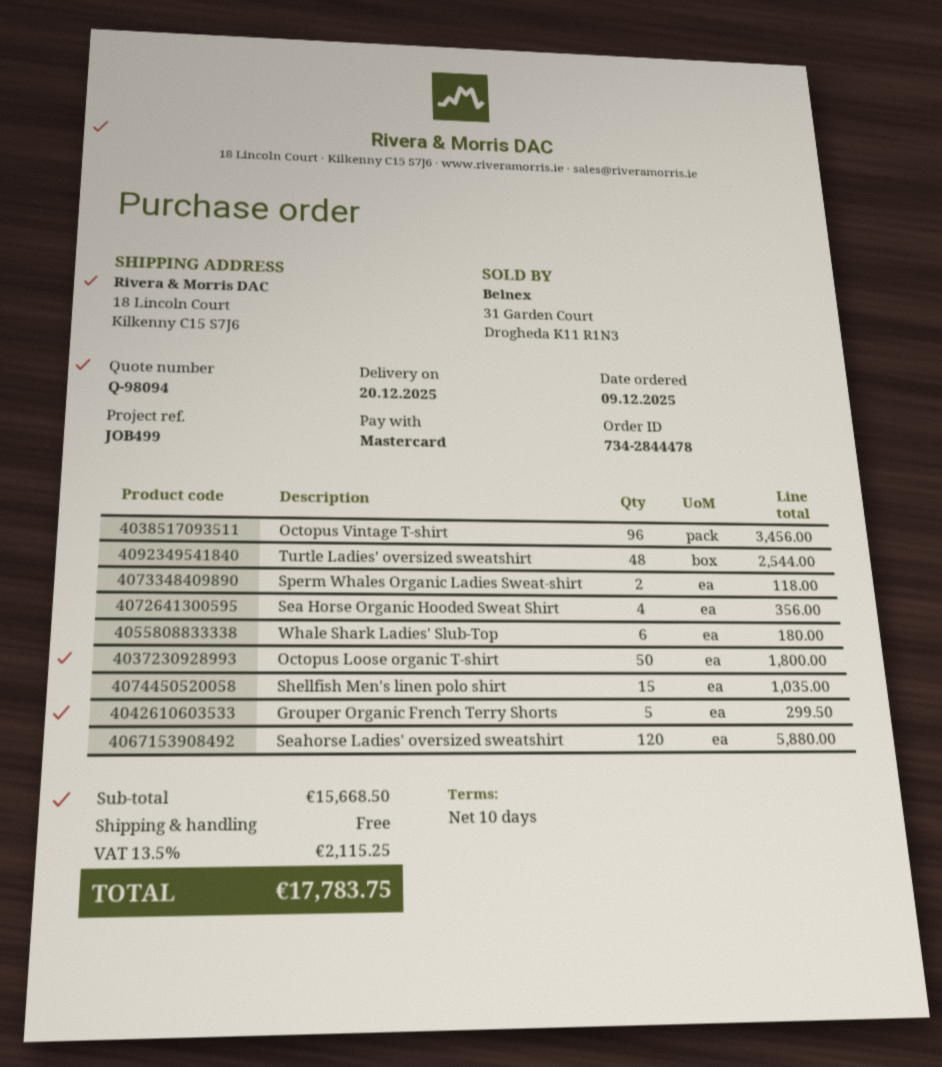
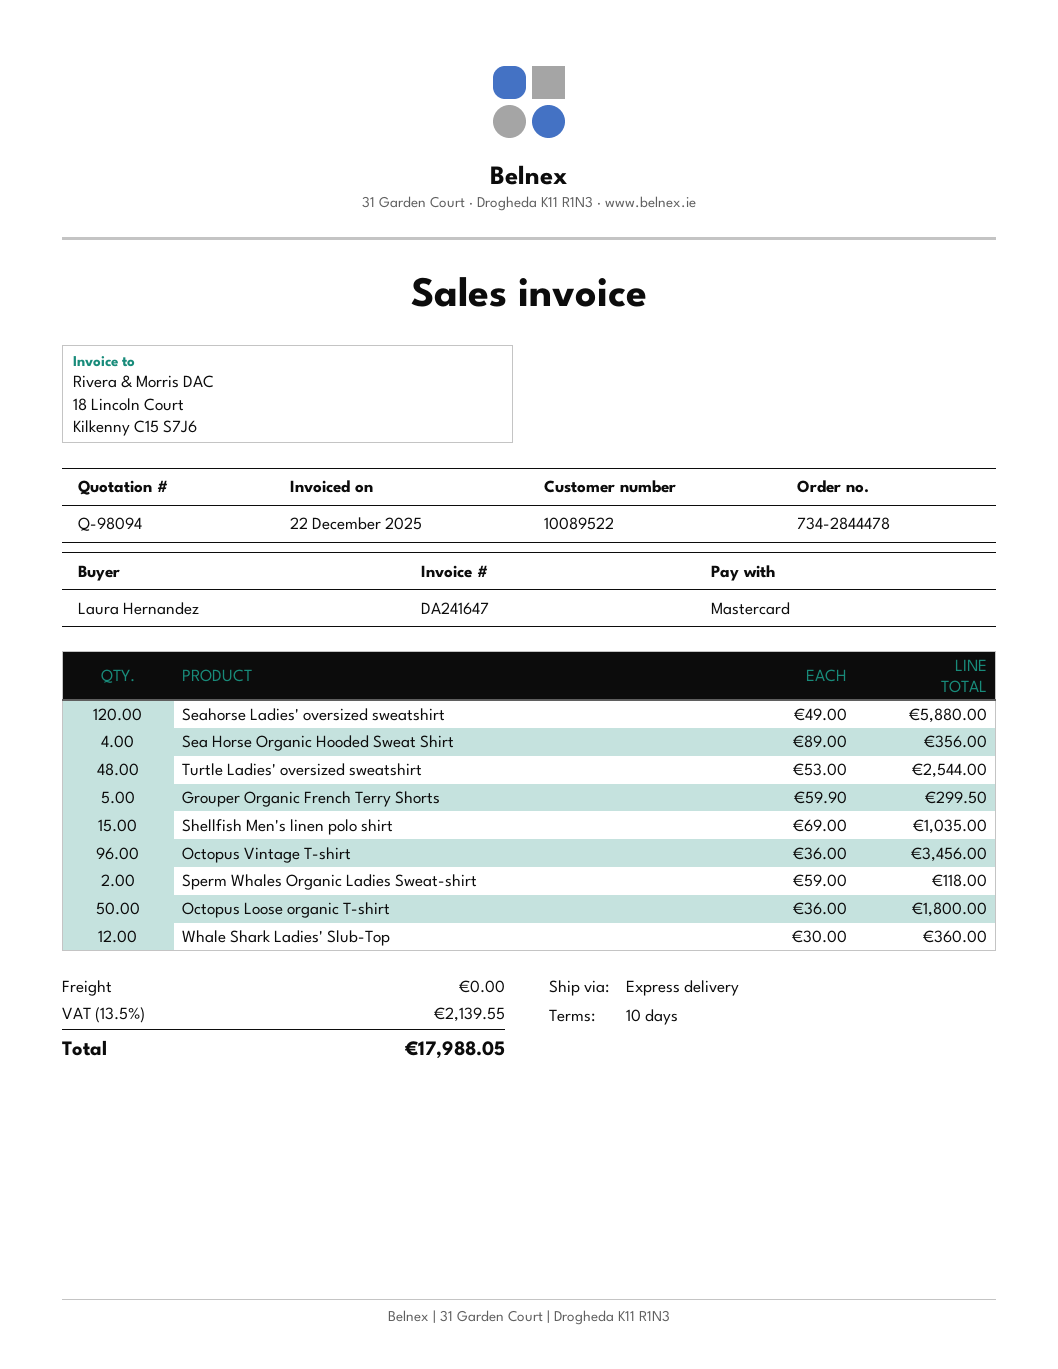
Whale Shark Ladies' Slub-Top: 6 for 180.00 -> 12 for 360.00
tax: 13.5% = 2115.25 -> 13.5% = 2139.55
total: 17783.75 -> 17988.05

